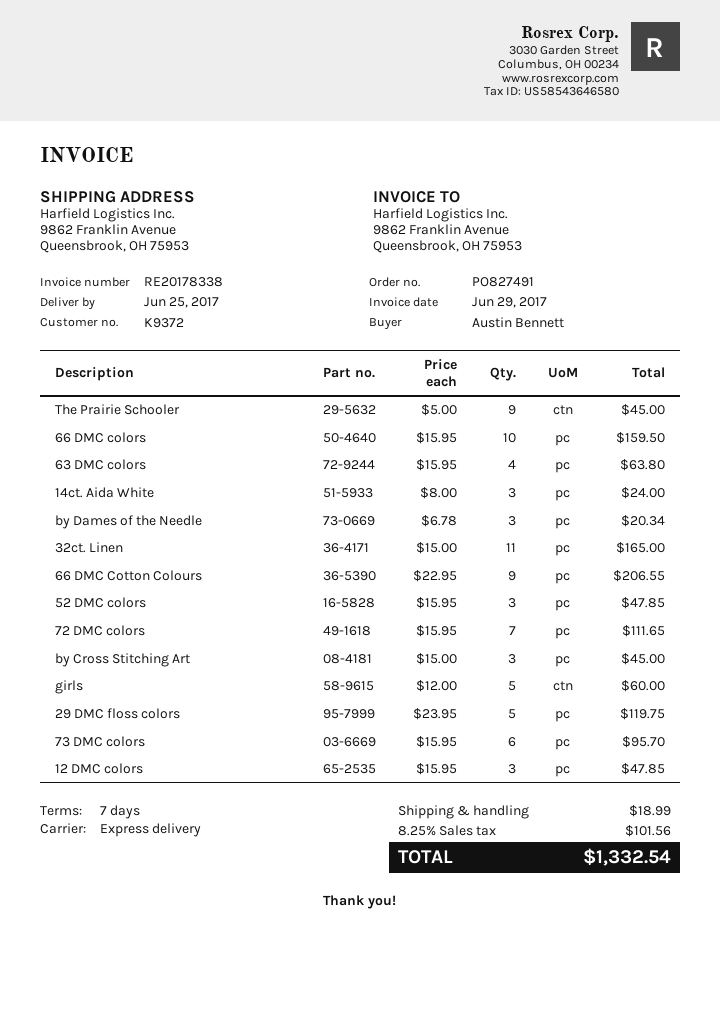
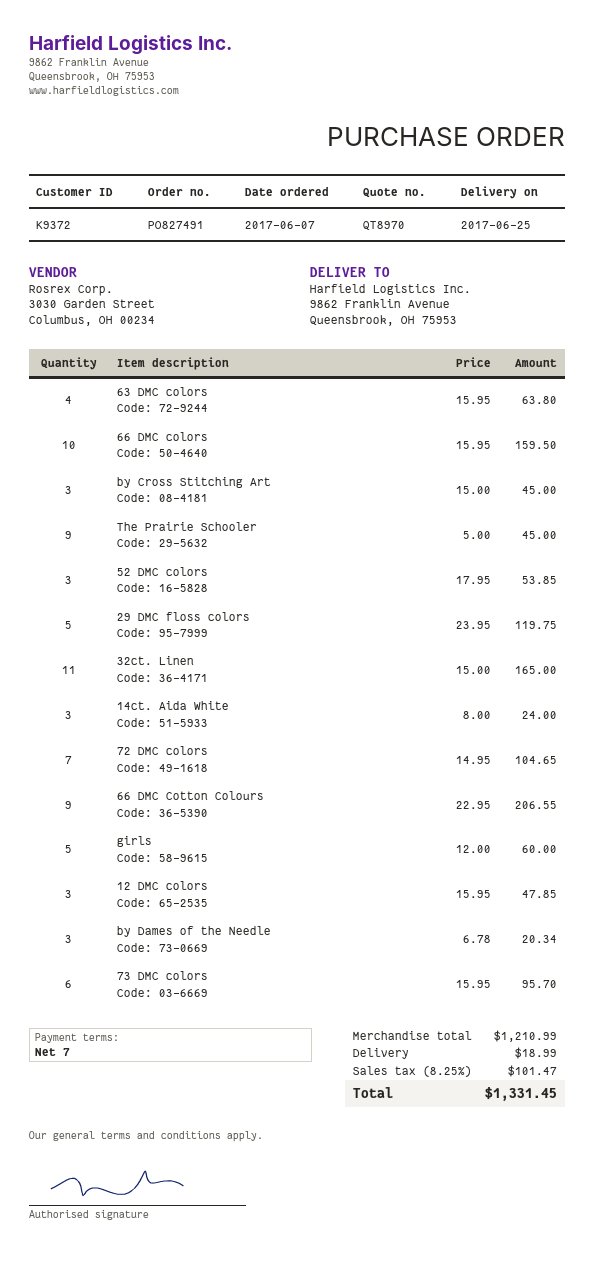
52 DMC colors: 3 x 15.95 = 47.85 -> 3 x 17.95 = 53.85
72 DMC colors: 7 x 15.95 = 111.65 -> 7 x 14.95 = 104.65
tax: 8.25% = 101.56 -> 8.25% = 101.47
total: 1332.54 -> 1331.45

